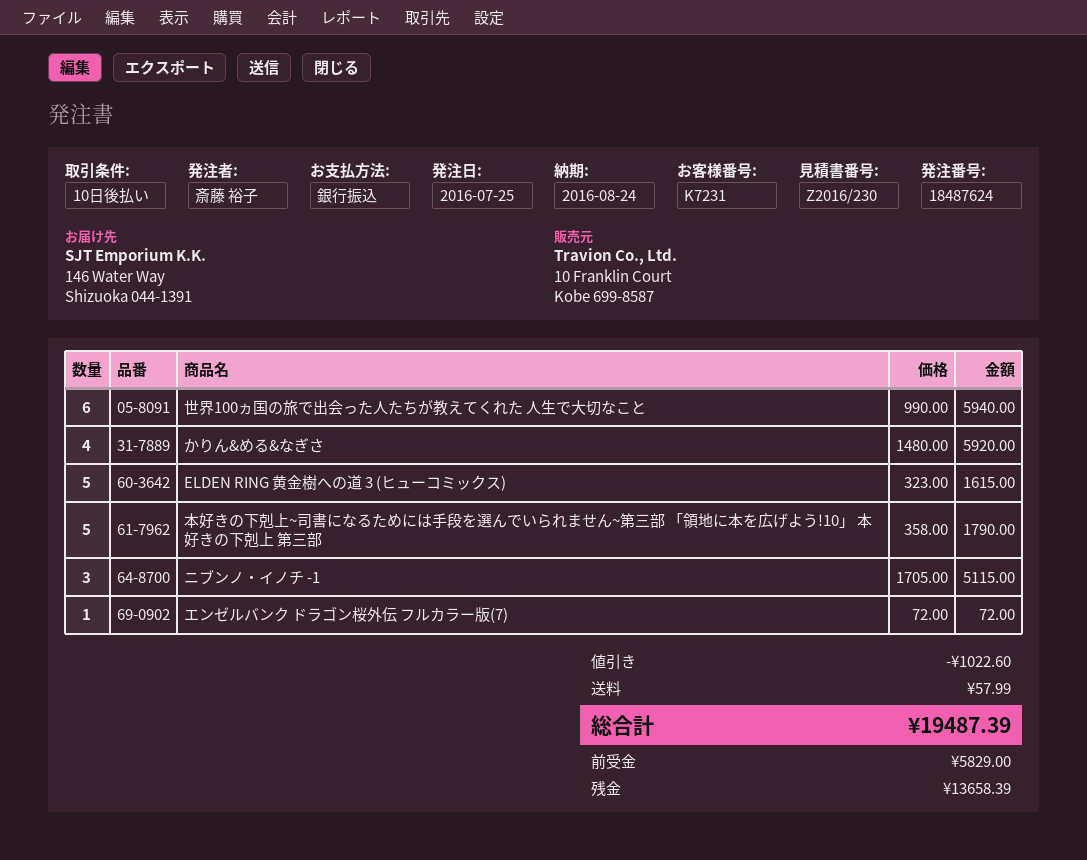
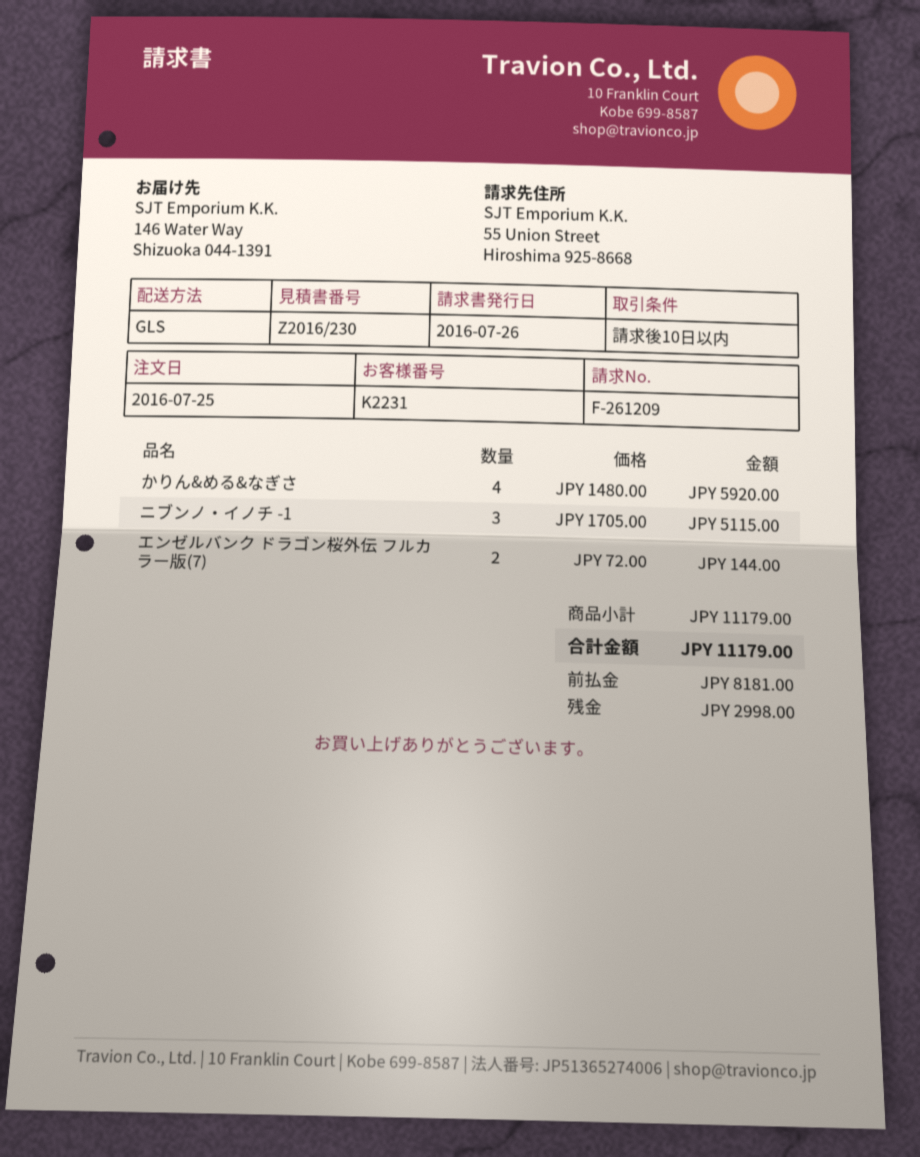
customer number: K7231 -> K2231
世界100ヵ国の旅で出会った人たちが教えてくれた 人生で大切なこと: 6 x 990.00 = 5940.00 -> none
ELDEN RING 黄金樹への道 3 (ヒューコミックス): 5 x 323.00 = 1615.00 -> none
本好きの下剋上~司書になるためには手段を選んでいられません~第三部 「領地に本を広げよう!10」 本好きの下剋上 第三部: 5 x 358.00 = 1790.00 -> none
エンゼルバンク ドラゴン桜外伝 フルカラー版(7): 1 x 72.00 = 72.00 -> 2 x 72.00 = 144.00
discount: 1022.60 -> none
shipping: 57.99 -> none
total: 19487.39 -> 11179.00
deposit: 5829.00 -> 8181.00
balance: 13658.39 -> 2998.00

